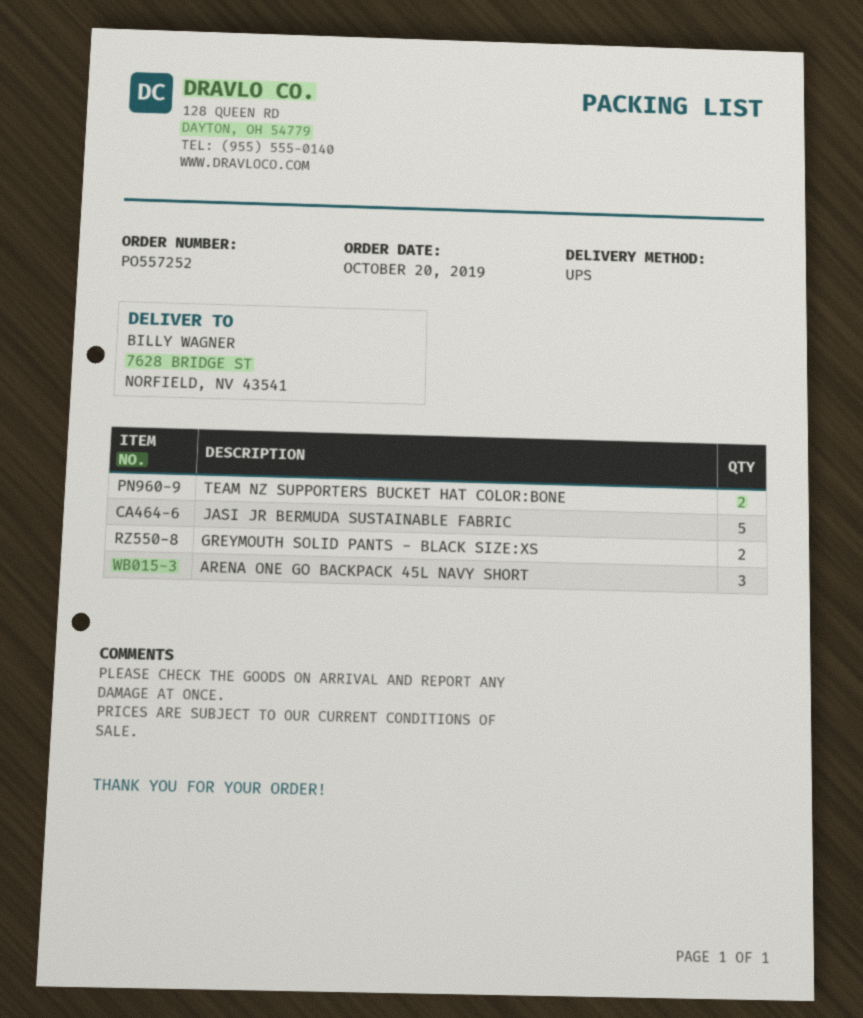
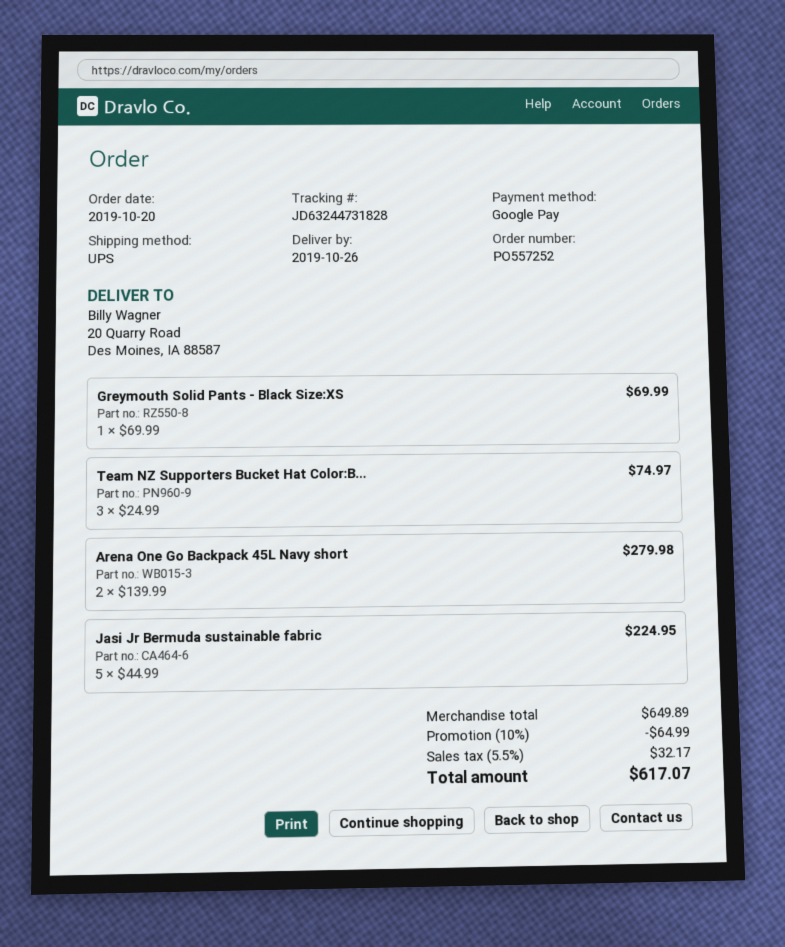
ship to: 7628 BRIDGE ST, NORFIELD, NV 43541 -> 20 Quarry Road, Des Moines, IA 88587
TEAM NZ SUPPORTERS BUCKET HAT COLOR:BONE: 2 -> 3
GREYMOUTH SOLID PANTS - BLACK SIZE:XS: 2 -> 1
ARENA ONE GO BACKPACK 45L NAVY SHORT: 3 -> 2

